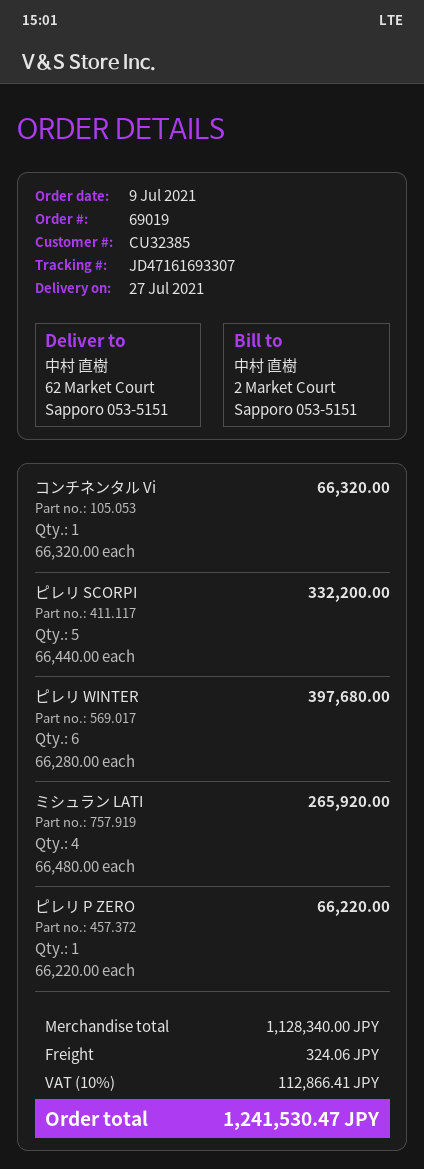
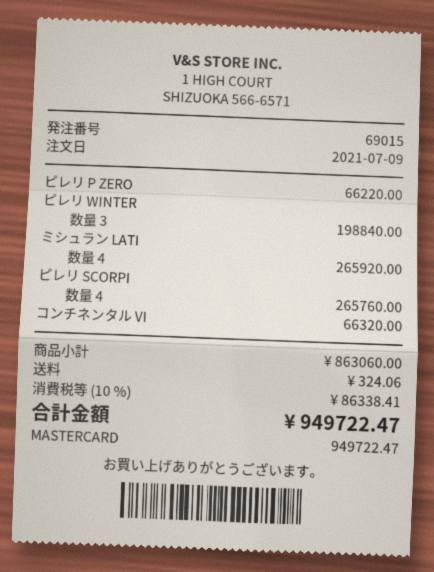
order number: 69019 -> 69015
ピレリ SCORPI: 5 for 332200.00 -> 4 for 265760.00
ピレリ WINTER: 6 for 397680.00 -> 3 for 198840.00
subtotal: 1128340.00 -> 863060.00
tax: 10% = 112866.41 -> 10% = 86338.41
total: 1241530.47 -> 949722.47

